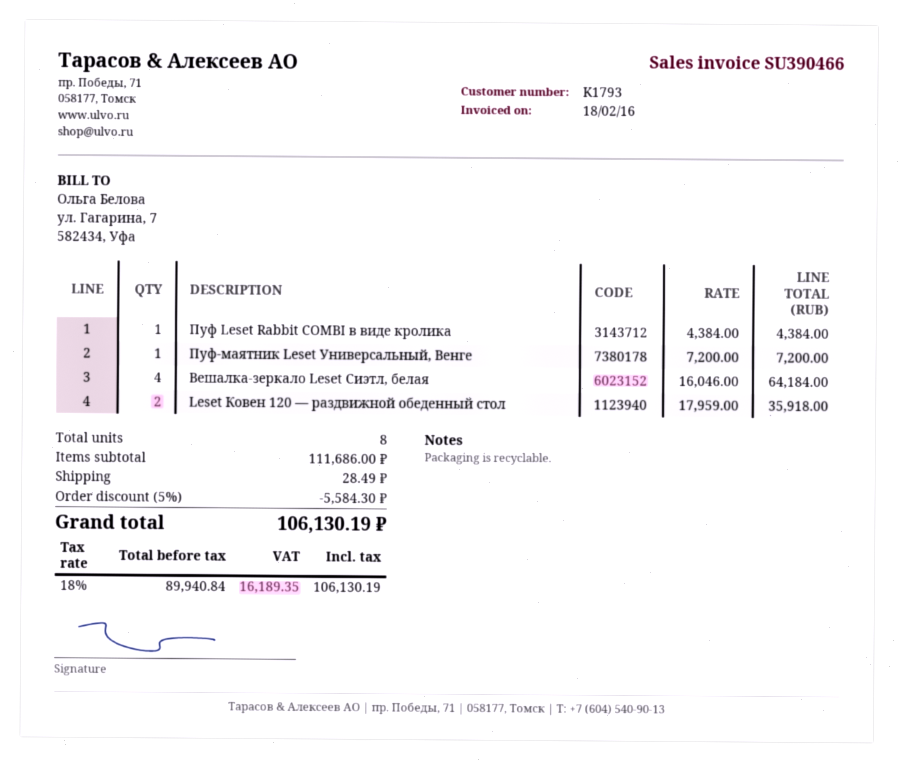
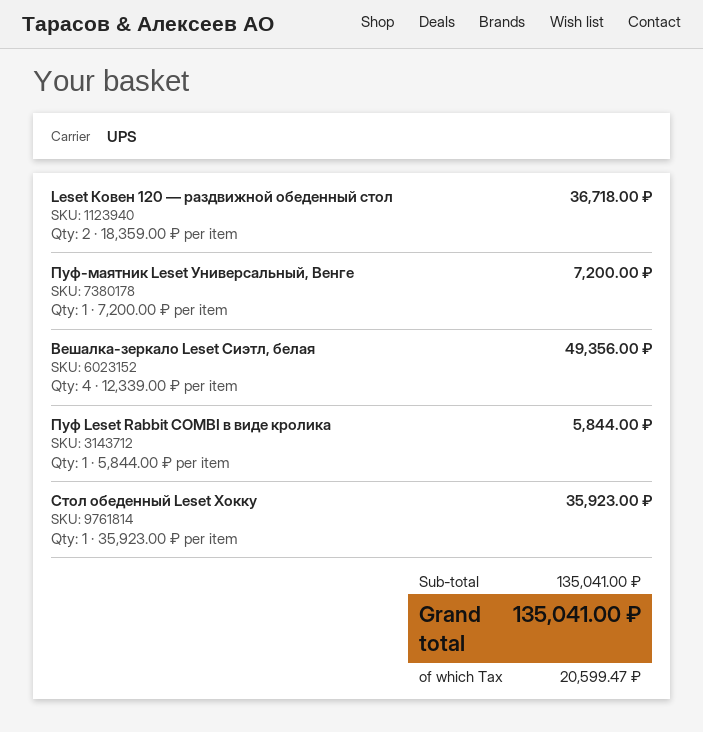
Пуф Leset Rabbit COMBI в виде кролика: 1 x 4384.00 = 4384.00 -> 1 x 5844.00 = 5844.00
Вешалка-зеркало Leset Сиэтл, белая: 4 x 16046.00 = 64184.00 -> 4 x 12339.00 = 49356.00
Leset Ковен 120 — раздвижной обеденный стол: 2 x 17959.00 = 35918.00 -> 2 x 18359.00 = 36718.00
Стол обеденный Leset Хокку: none -> 1 x 35923.00 = 35923.00
subtotal: 111686.00 -> 135041.00
discount: 5% = 5584.30 -> none
shipping: 28.49 -> none
tax: 16189.35 -> 20599.47
total: 106130.19 -> 135041.00

